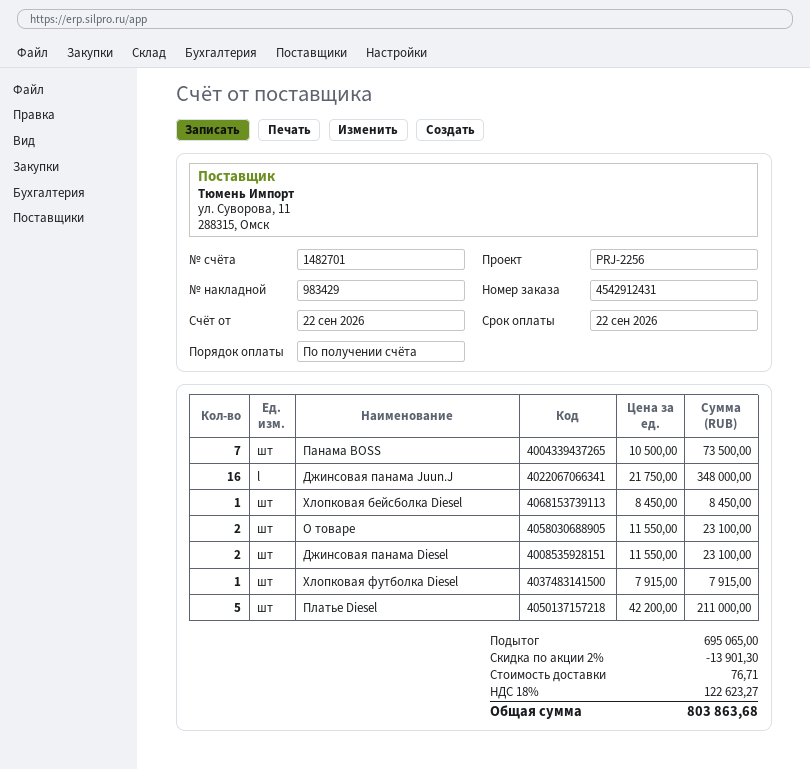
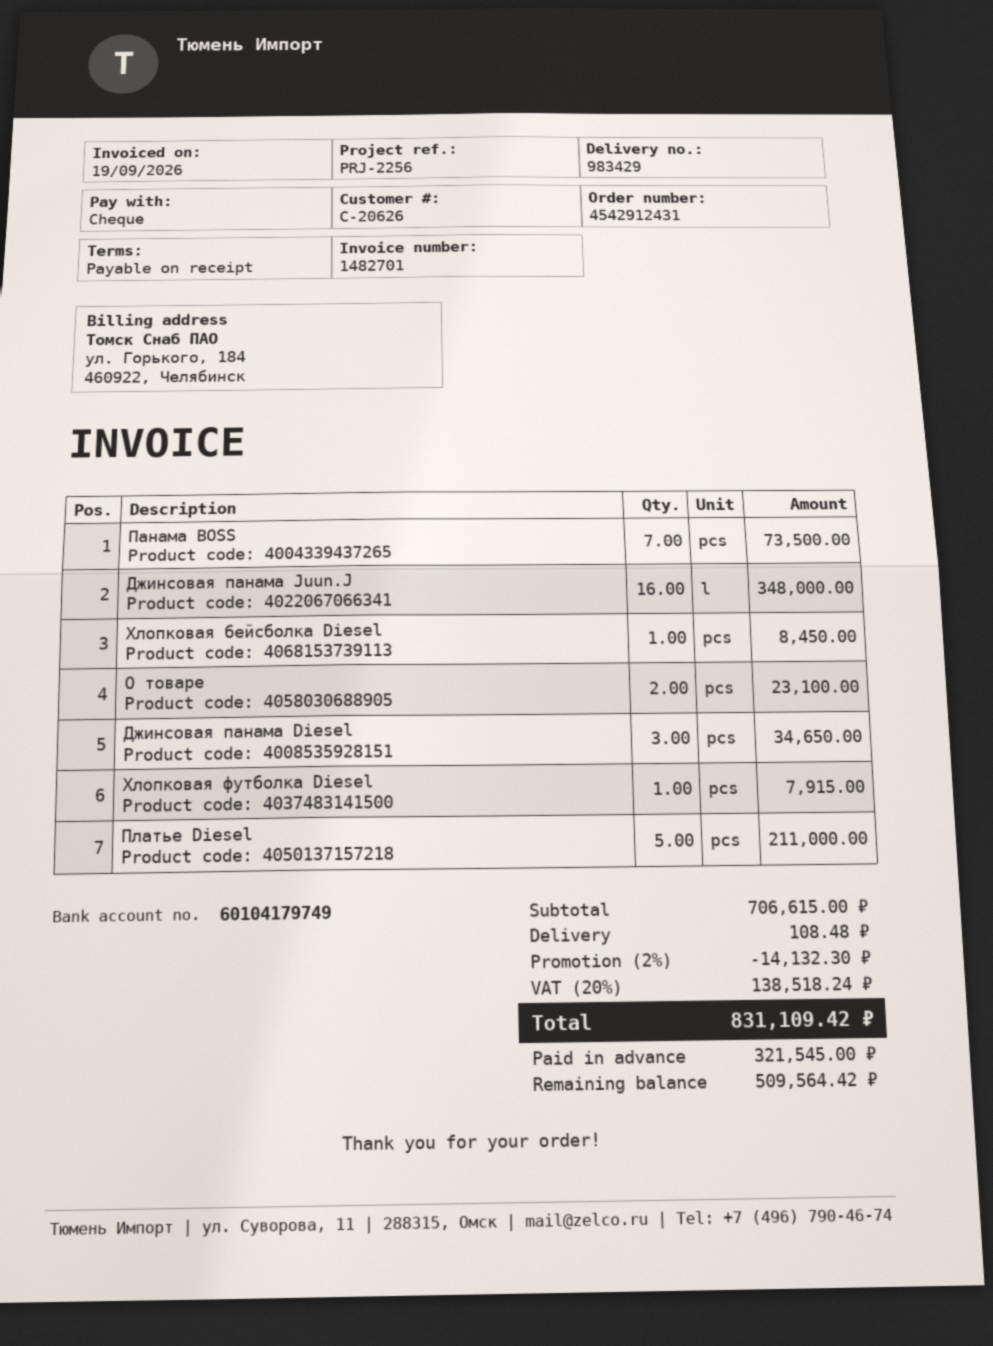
invoice date: 2026-09-22 -> 2026-09-19
Джинсовая панама Diesel: 2 for 23100.00 -> 3 for 34650.00
subtotal: 695065.00 -> 706615.00
discount: 2% = 13901.30 -> 2% = 14132.30
shipping: 76.71 -> 108.48
tax: 18% = 122623.27 -> 20% = 138518.24
total: 803863.68 -> 831109.42

